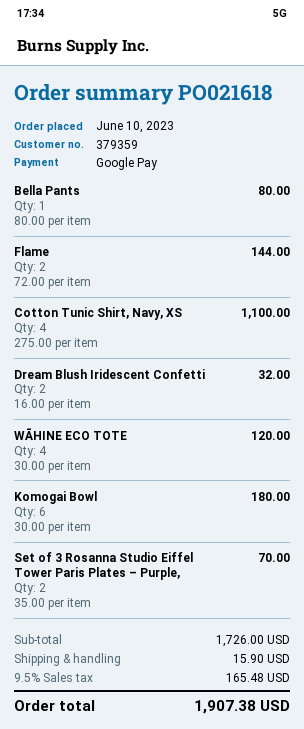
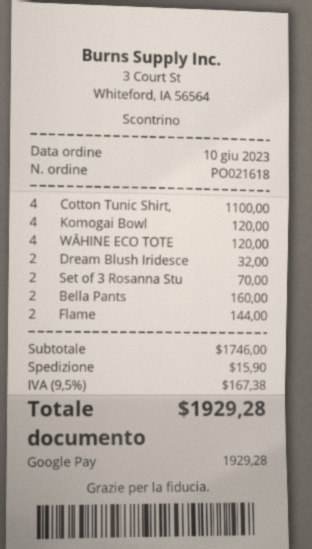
Bella Pants: 1 for 80.00 -> 2 for 160.00
Komogai Bowl: 6 for 180.00 -> 4 for 120.00
subtotal: 1726.00 -> 1746.00
tax: 9.5% = 165.48 -> 9.5% = 167.38
total: 1907.38 -> 1929.28

